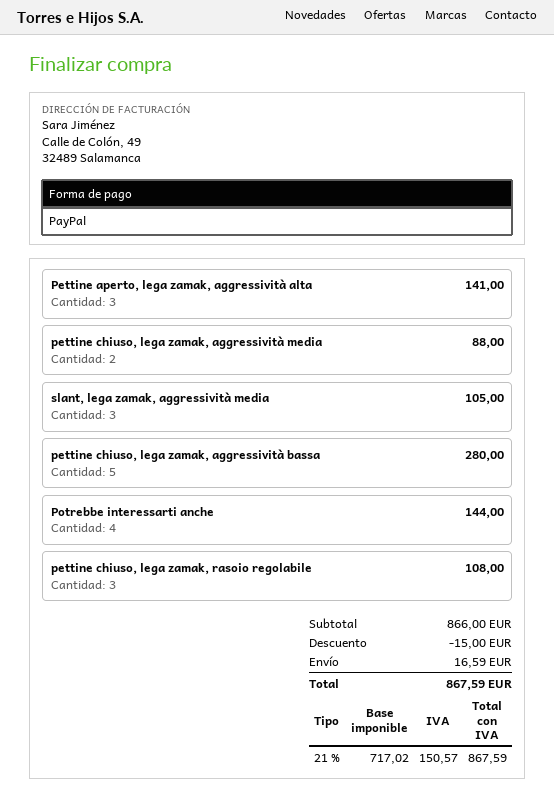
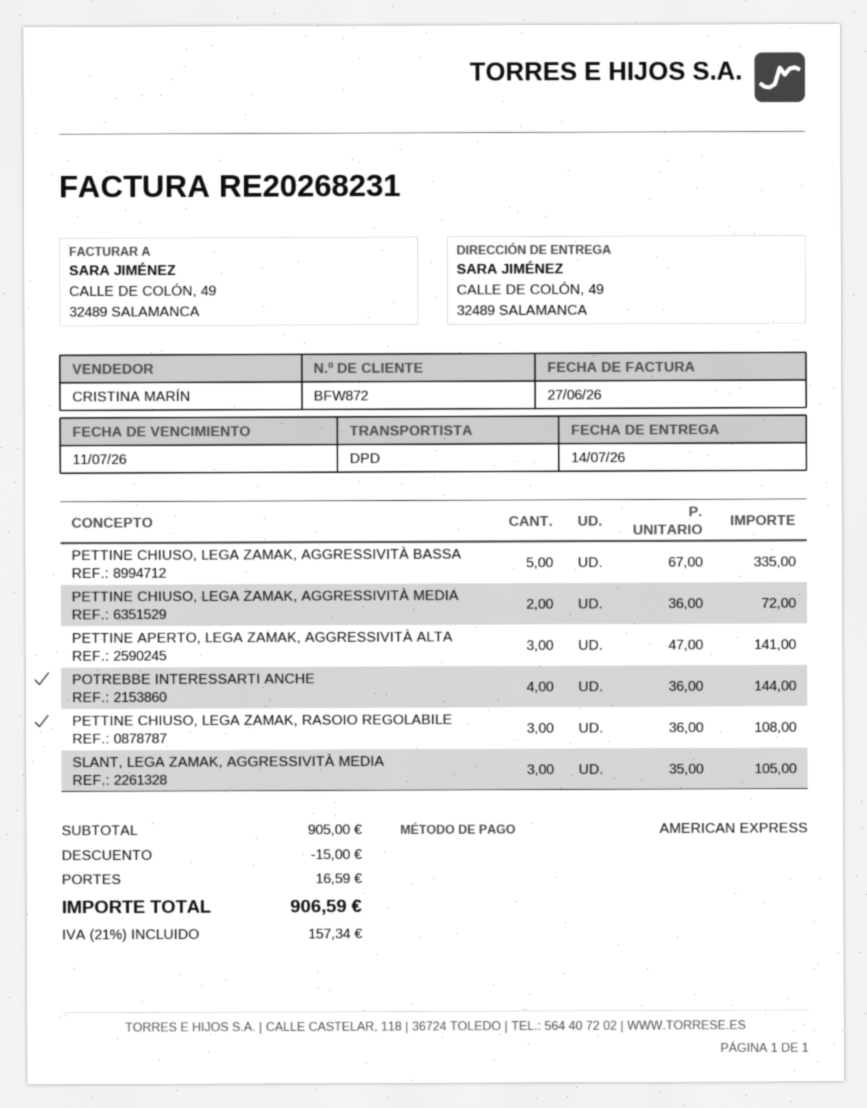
payment method: PayPal -> American Express
pettine chiuso, lega zamak, aggressività media: 2 for 88.00 -> 2 for 72.00
pettine chiuso, lega zamak, aggressività bassa: 5 for 280.00 -> 5 for 335.00
subtotal: 866.00 -> 905.00
tax: 21% = 150.57 -> 21% = 157.34
total: 867.59 -> 906.59

